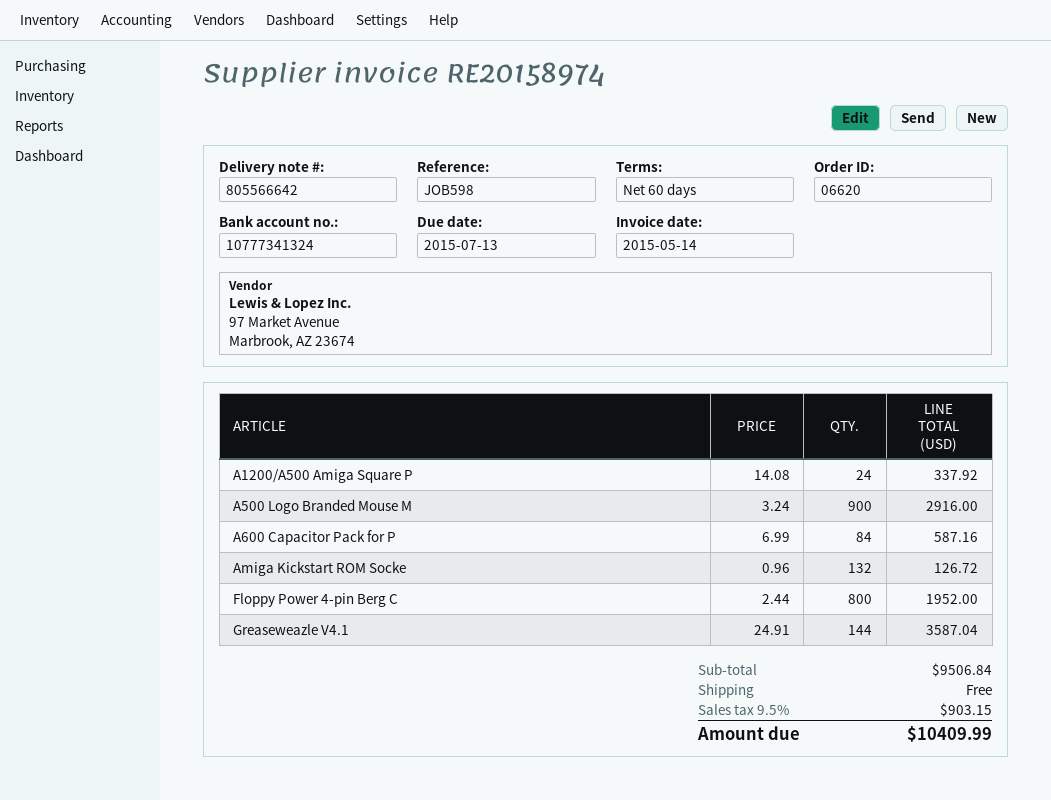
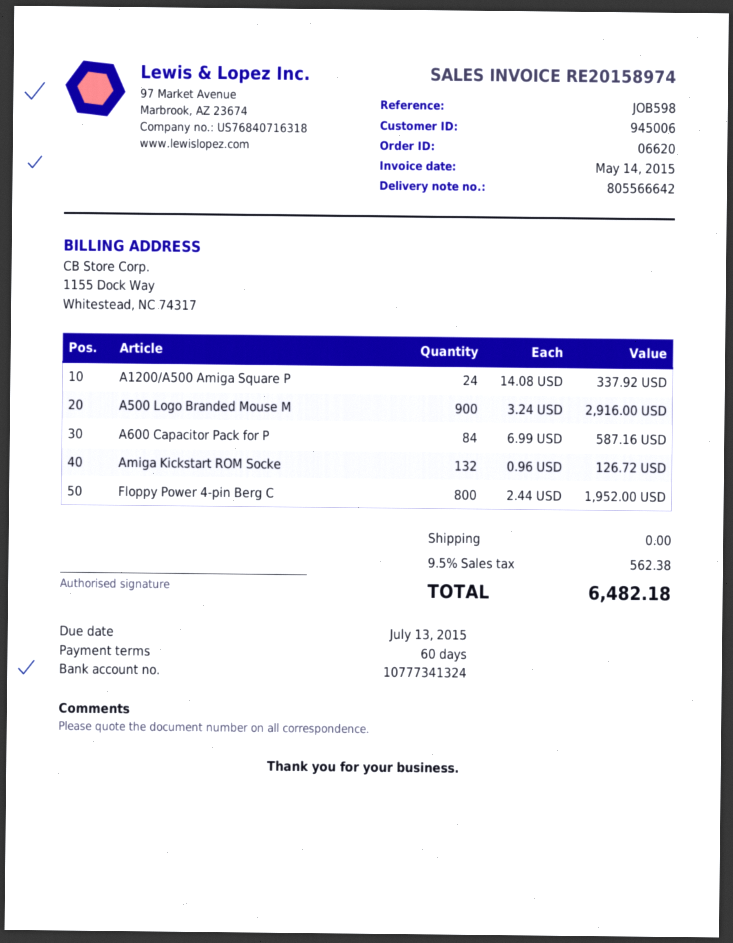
Greaseweazle V4.1: 144 x 24.91 = 3587.04 -> none
tax: 9.5% = 903.15 -> 9.5% = 562.38
total: 10409.99 -> 6482.18

